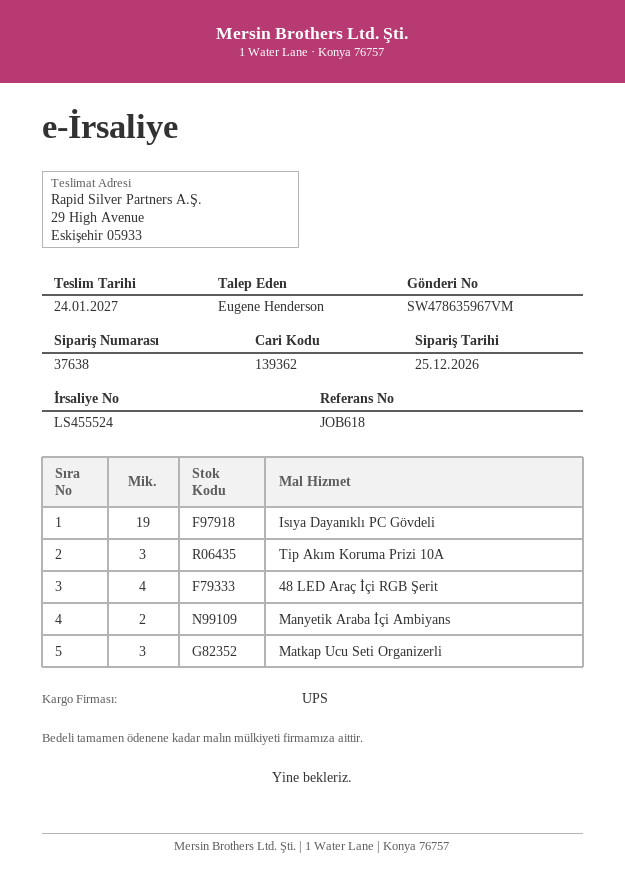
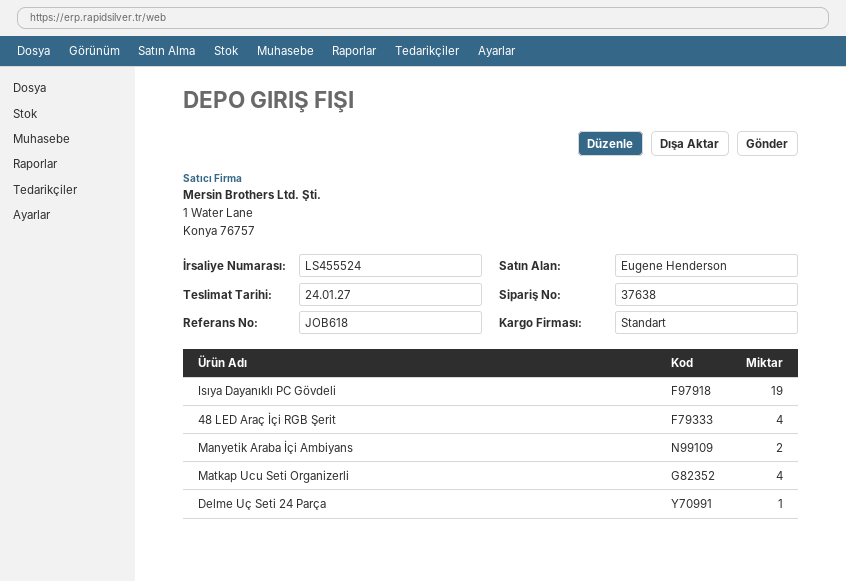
shipping method: UPS -> standard
Tip Akım Koruma Prizi 10A: 3 -> none
Matkap Ucu Seti Organizerli: 3 -> 4
Delme Uç Seti 24 Parça: none -> 1

